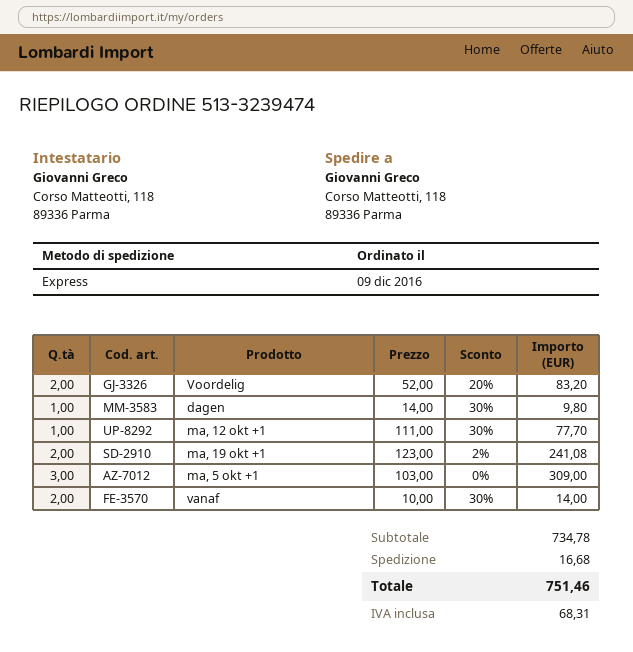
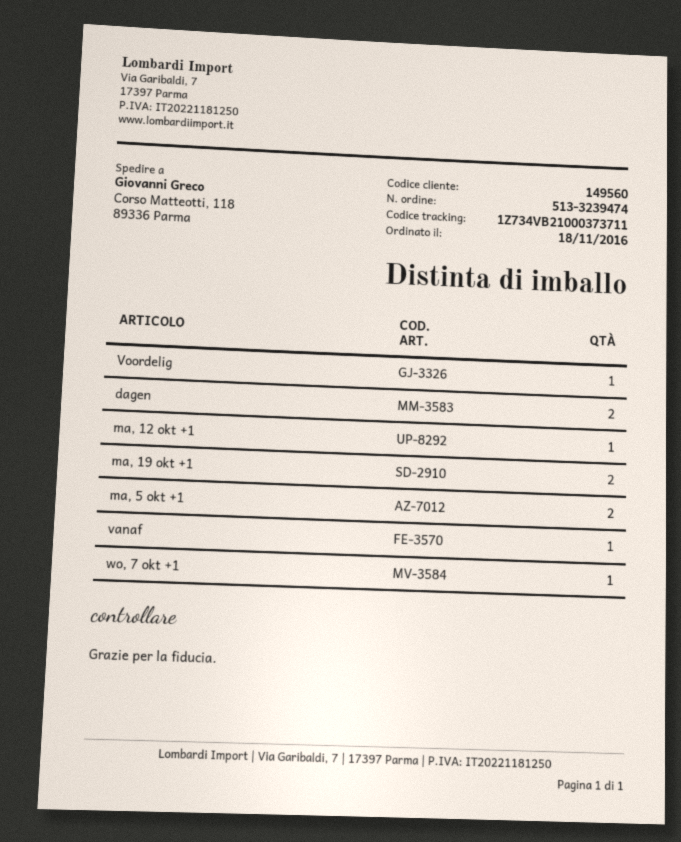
order date: 2016-12-09 -> 2016-11-18
Voordelig: 2 -> 1
dagen: 1 -> 2
ma, 5 okt +1: 3 -> 2
vanaf: 2 -> 1
wo, 7 okt +1: none -> 1

